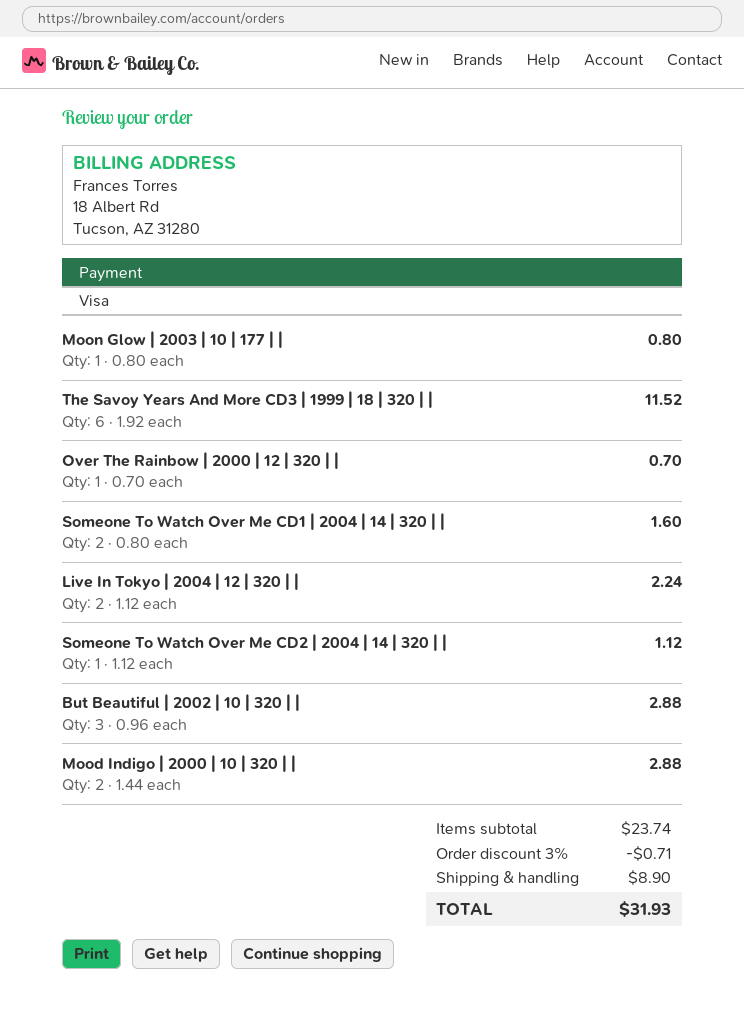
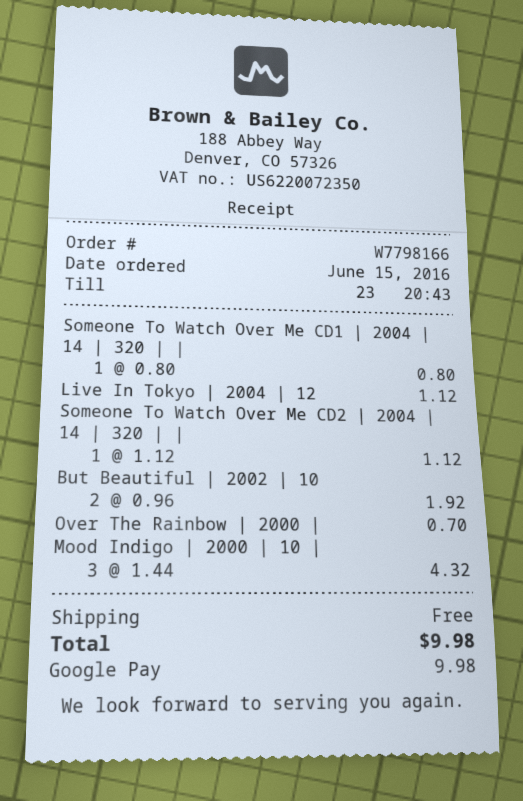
payment method: Visa -> Google Pay
Moon Glow | 2003 | 10 | 177 | |: 1 x 0.80 = 0.80 -> none
The Savoy Years And More CD3 | 1999 | 18 | 320 | |: 6 x 1.92 = 11.52 -> none
Someone To Watch Over Me CD1 | 2004 | 14 | 320 | |: 2 x 0.80 = 1.60 -> 1 x 0.80 = 0.80
Live In Tokyo | 2004 | 12 | 320 | |: 2 x 1.12 = 2.24 -> 1 x 1.12 = 1.12
But Beautiful | 2002 | 10 | 320 | |: 3 x 0.96 = 2.88 -> 2 x 0.96 = 1.92
Mood Indigo | 2000 | 10 | 320 | |: 2 x 1.44 = 2.88 -> 3 x 1.44 = 4.32
discount: 3% = 0.71 -> none
shipping: 8.90 -> 0.00
total: 31.93 -> 9.98

